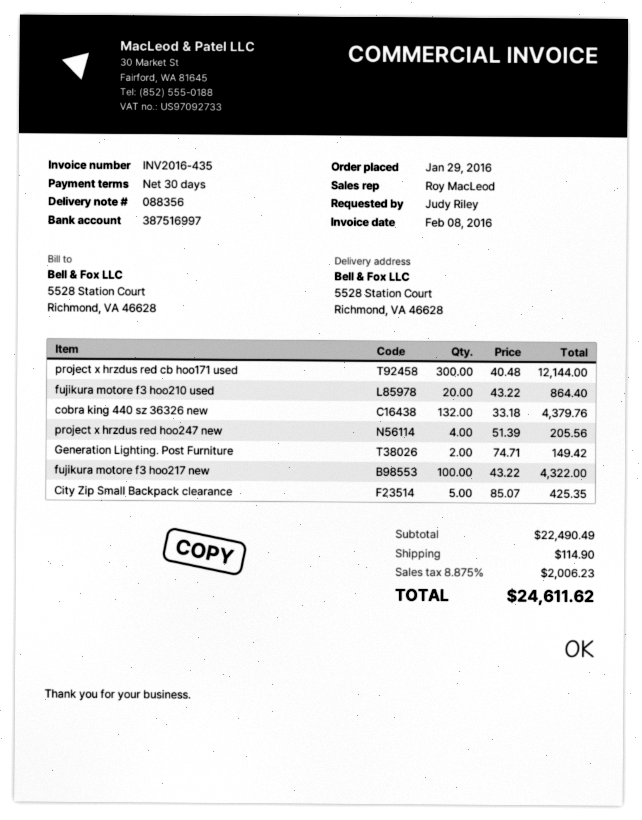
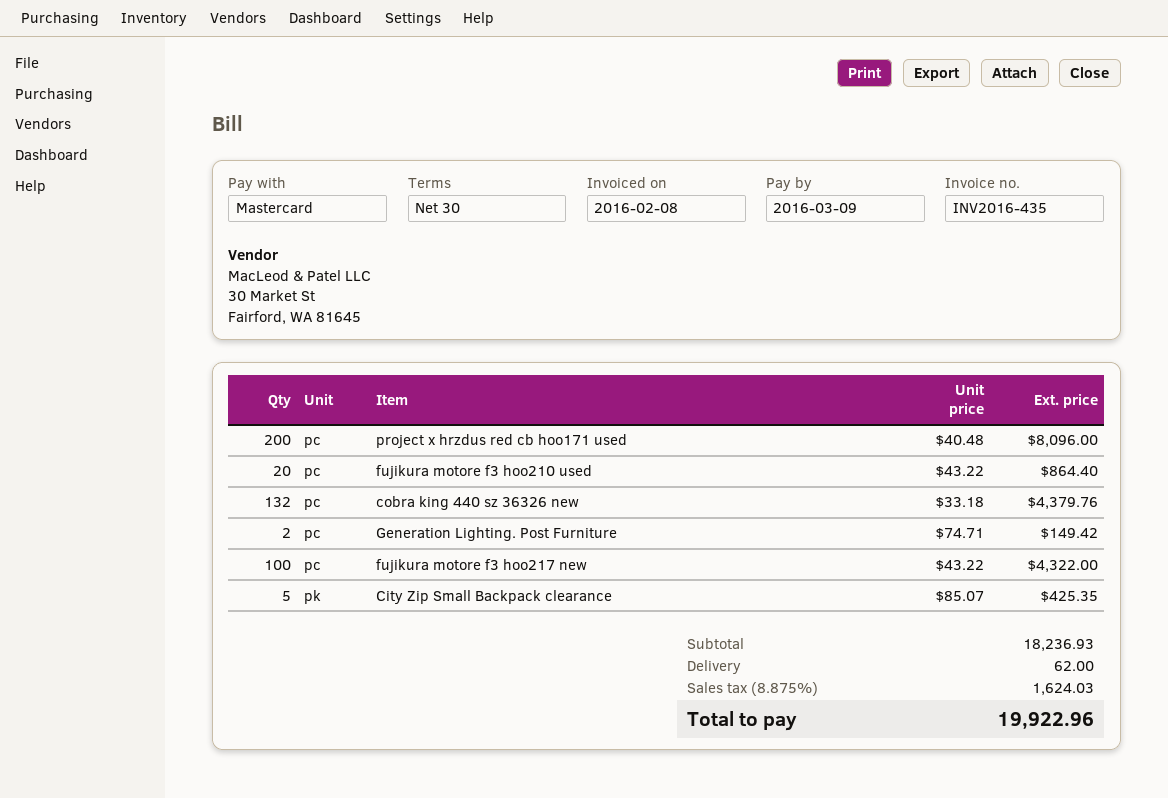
project x hrzdus red cb hoo171 used: 300 x 40.48 = 12144.00 -> 200 x 40.48 = 8096.00
project x hrzdus red hoo247 new: 4 x 51.39 = 205.56 -> none
subtotal: 22490.49 -> 18236.93
shipping: 114.90 -> 62.00
tax: 8.875% = 2006.23 -> 8.875% = 1624.03
total: 24611.62 -> 19922.96

